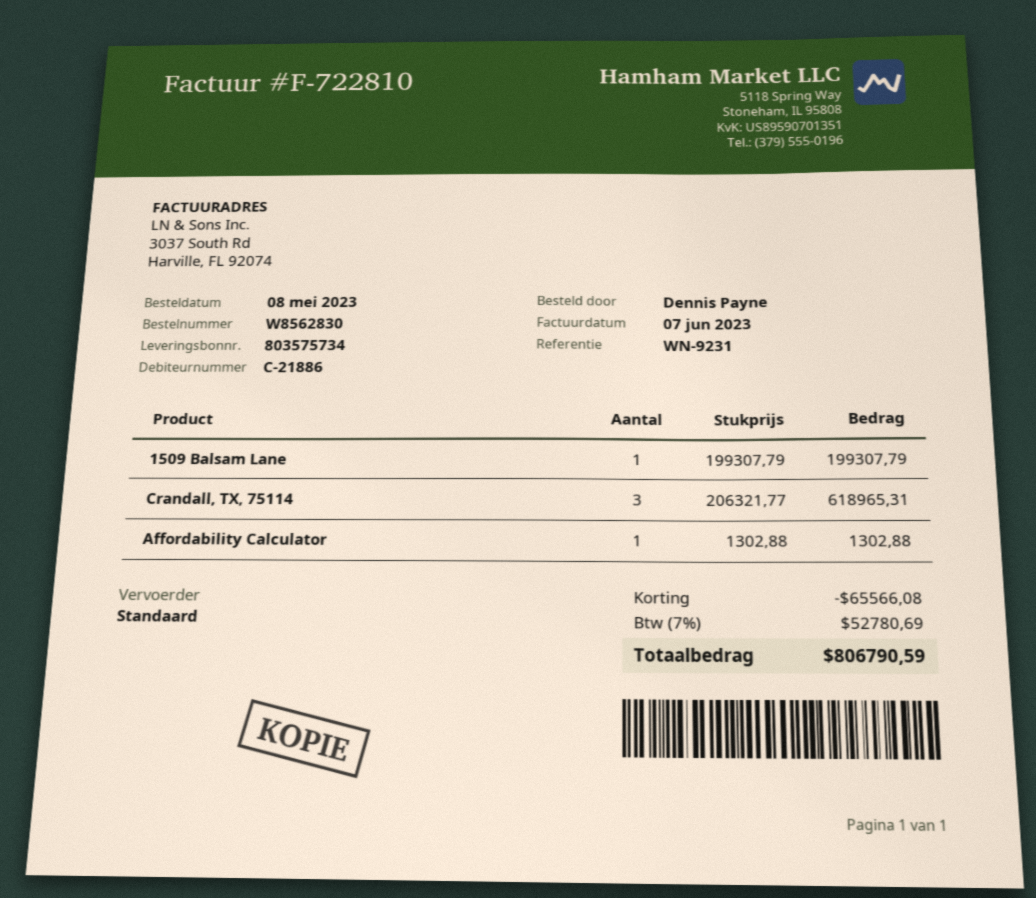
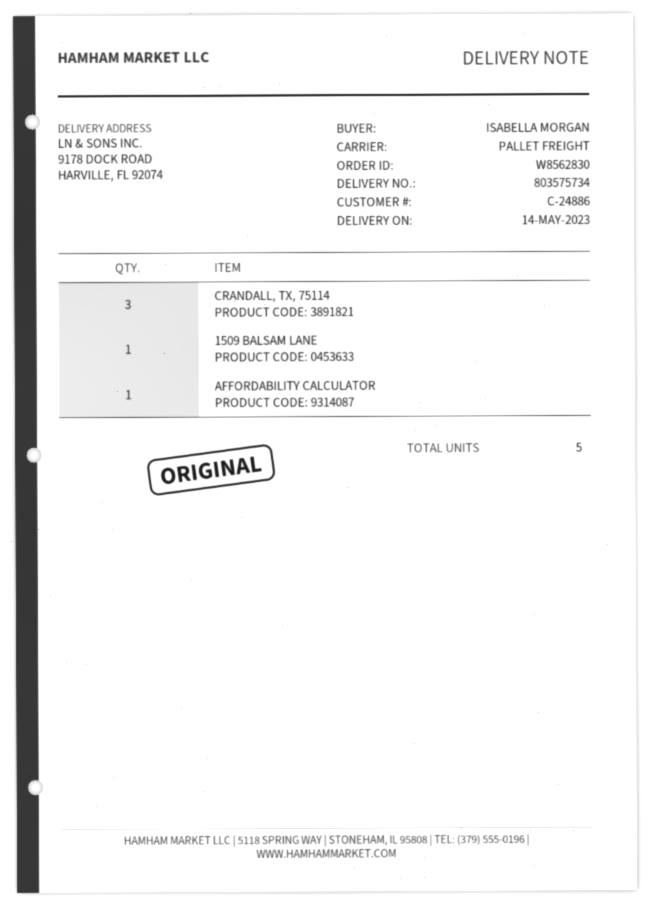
customer number: C-21886 -> C-24886
ordered by: Dennis Payne -> ISABELLA MORGAN
shipping method: standard -> pallet freight

